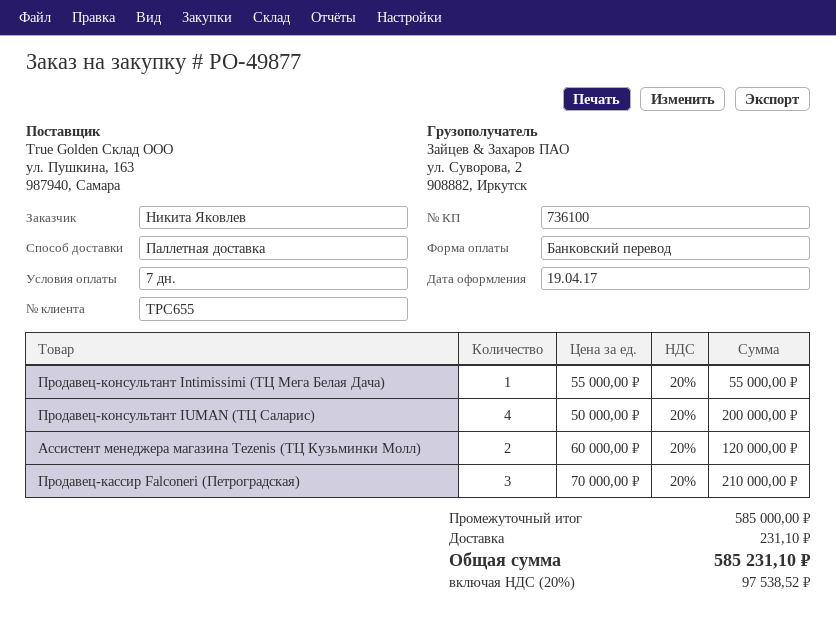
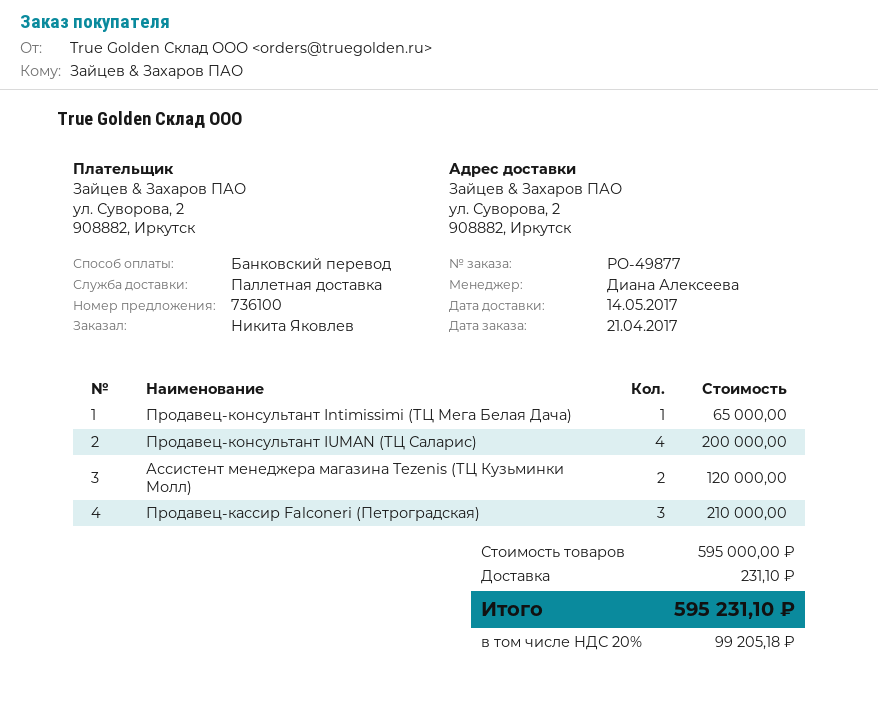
order date: 2017-04-19 -> 2017-04-21
Продавец-консультант Intimissimi (ТЦ Мега Белая Дача): 1 for 55000.00 -> 1 for 65000.00
subtotal: 585000.00 -> 595000.00
tax: 20% = 97538.52 -> 20% = 99205.18
total: 585231.10 -> 595231.10

